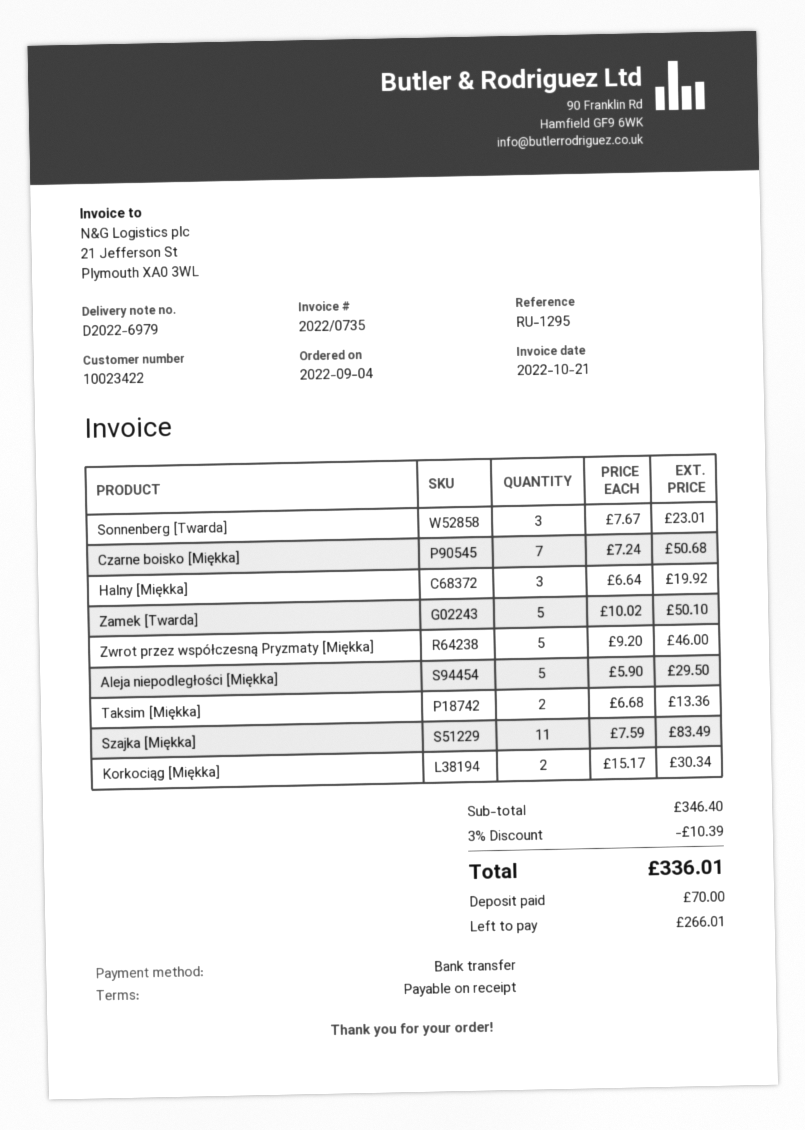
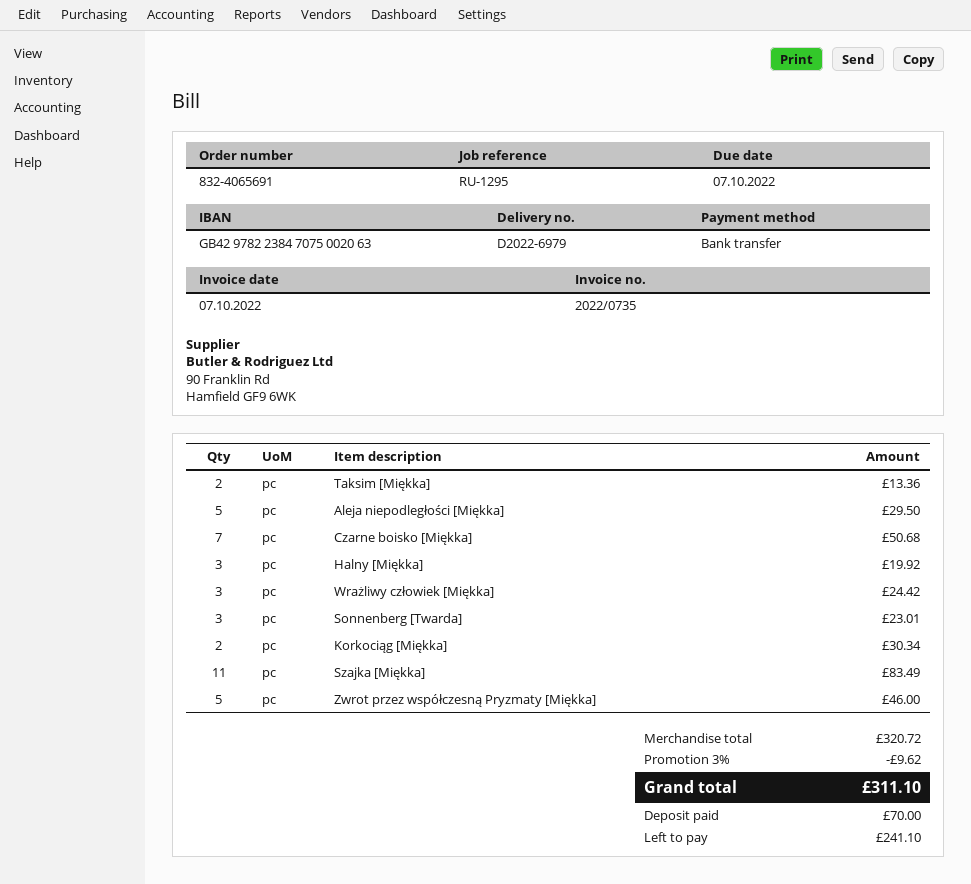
invoice date: 2022-10-21 -> 2022-10-07
Zamek [Twarda]: 5 for 50.10 -> none
Wrażliwy człowiek [Miękka]: none -> 3 for 24.42
subtotal: 346.40 -> 320.72
discount: 3% = 10.39 -> 3% = 9.62
total: 336.01 -> 311.10
balance: 266.01 -> 241.10

